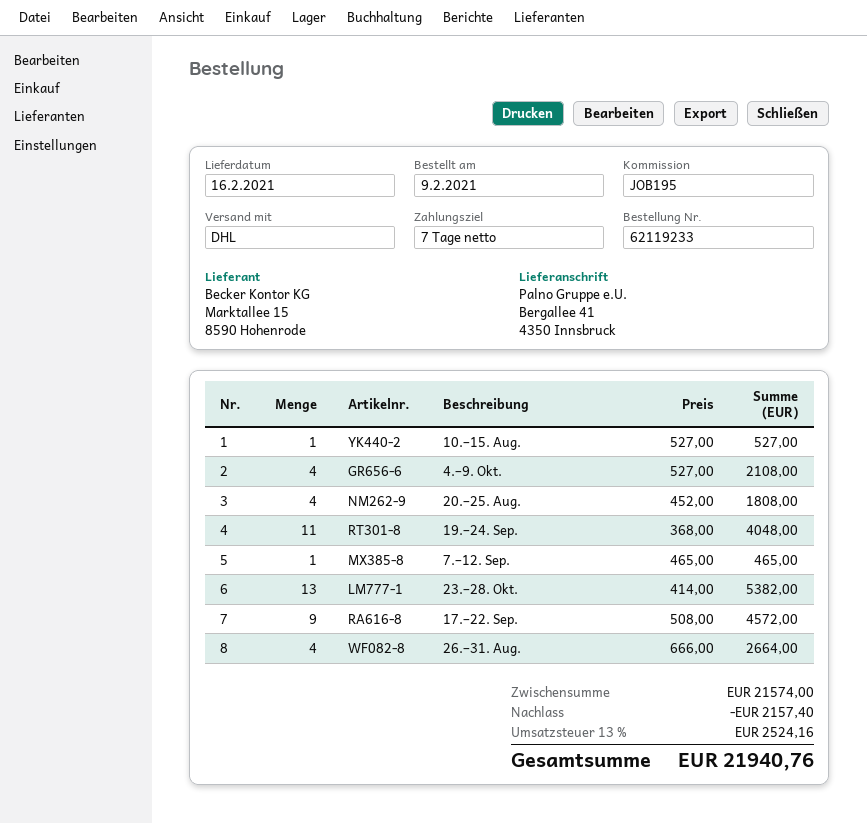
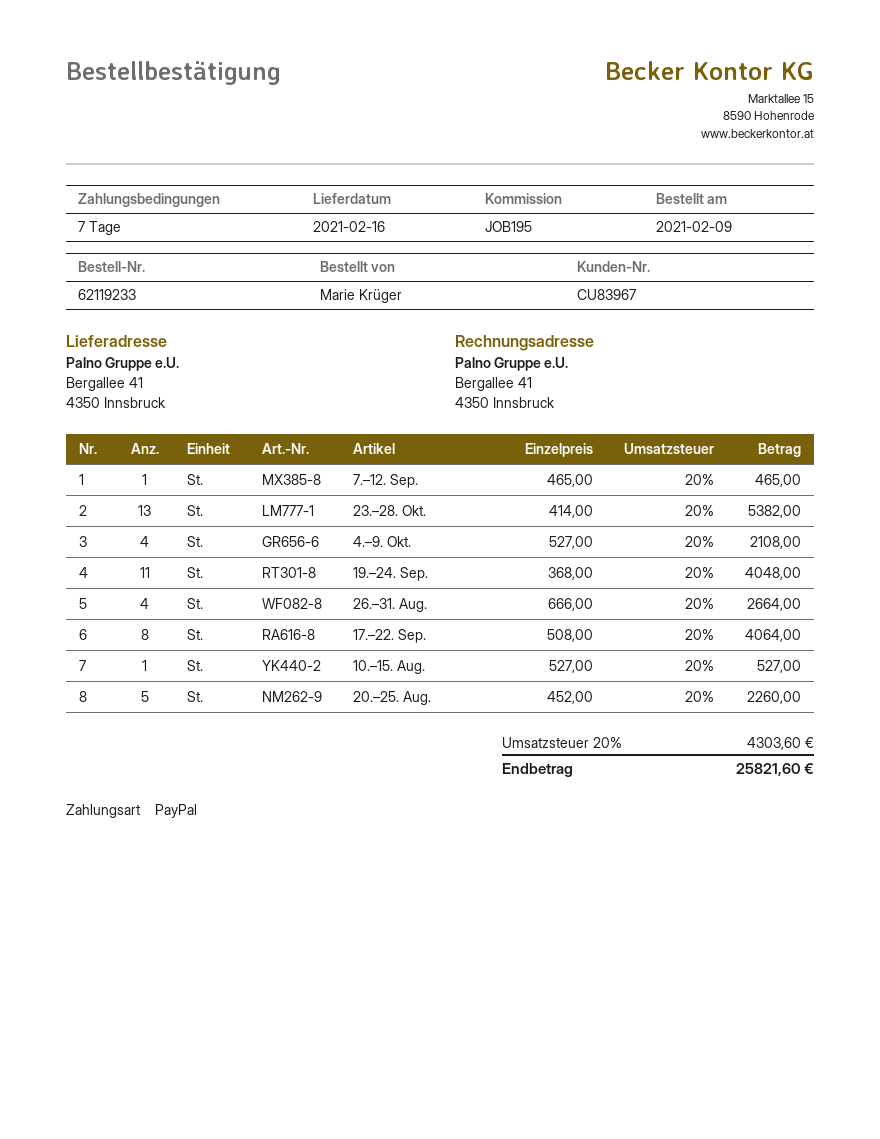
20.–25. Aug.: 4 x 452.00 = 1808.00 -> 5 x 452.00 = 2260.00
17.–22. Sep.: 9 x 508.00 = 4572.00 -> 8 x 508.00 = 4064.00
discount: 2157.40 -> none
tax: 13% = 2524.16 -> 20% = 4303.60
total: 21940.76 -> 25821.60

